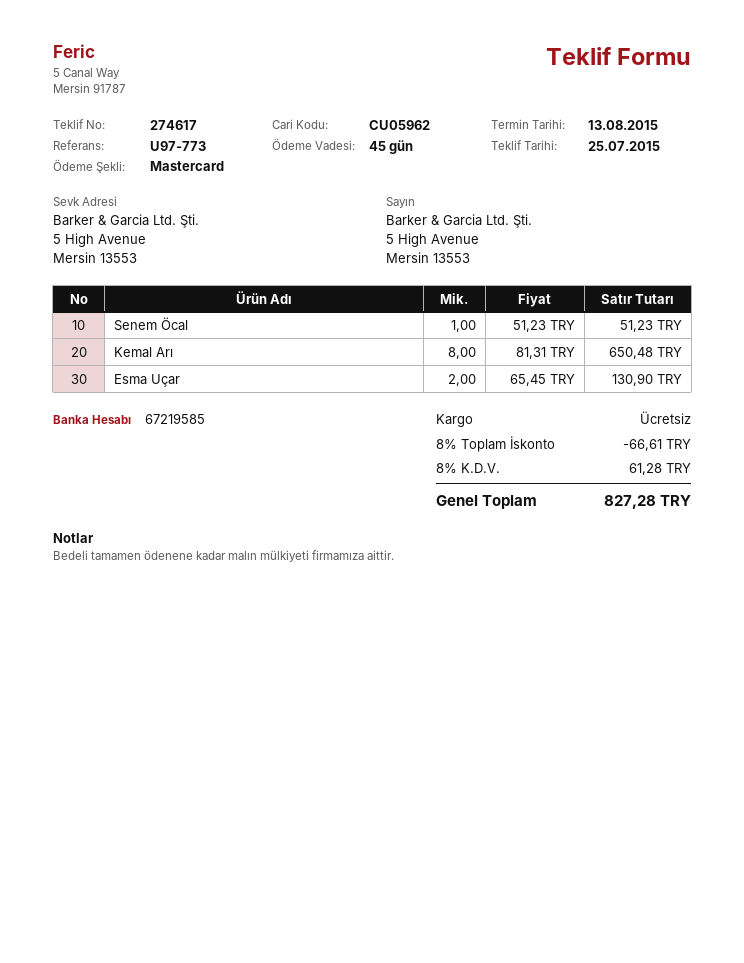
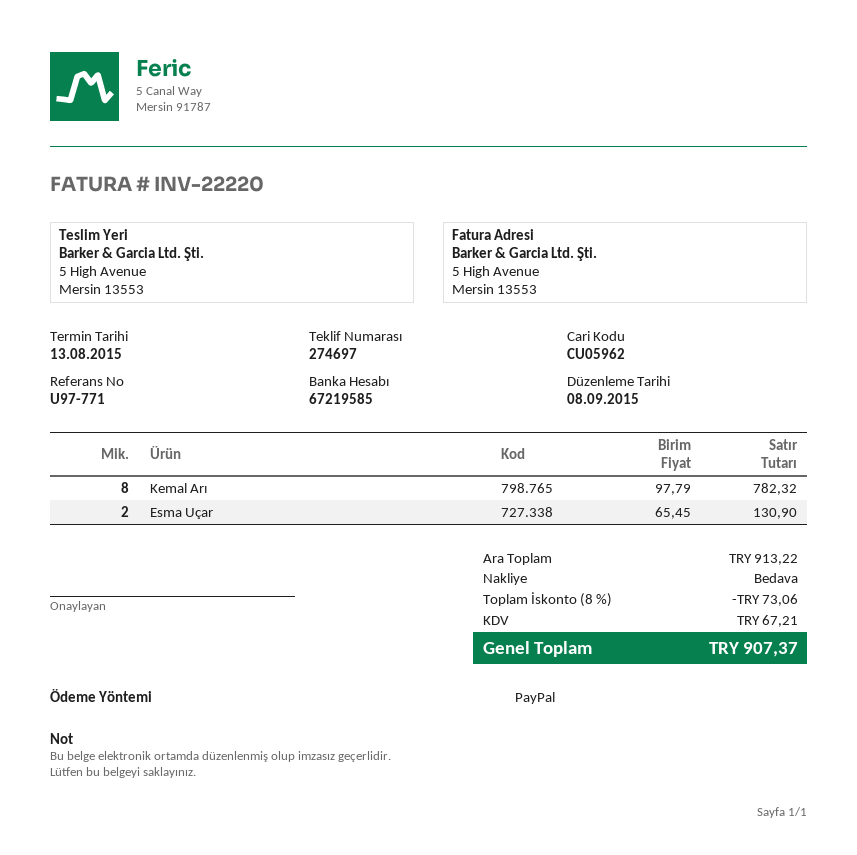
quote number: 274617 -> 274697
reference: U97-773 -> U97-771
payment method: Mastercard -> PayPal
Senem Öcal: 1 x 51.23 = 51.23 -> none
Kemal Arı: 8 x 81.31 = 650.48 -> 8 x 97.79 = 782.32
discount: 8% = 66.61 -> 8% = 73.06
tax: 61.28 -> 67.21
total: 827.28 -> 907.37

